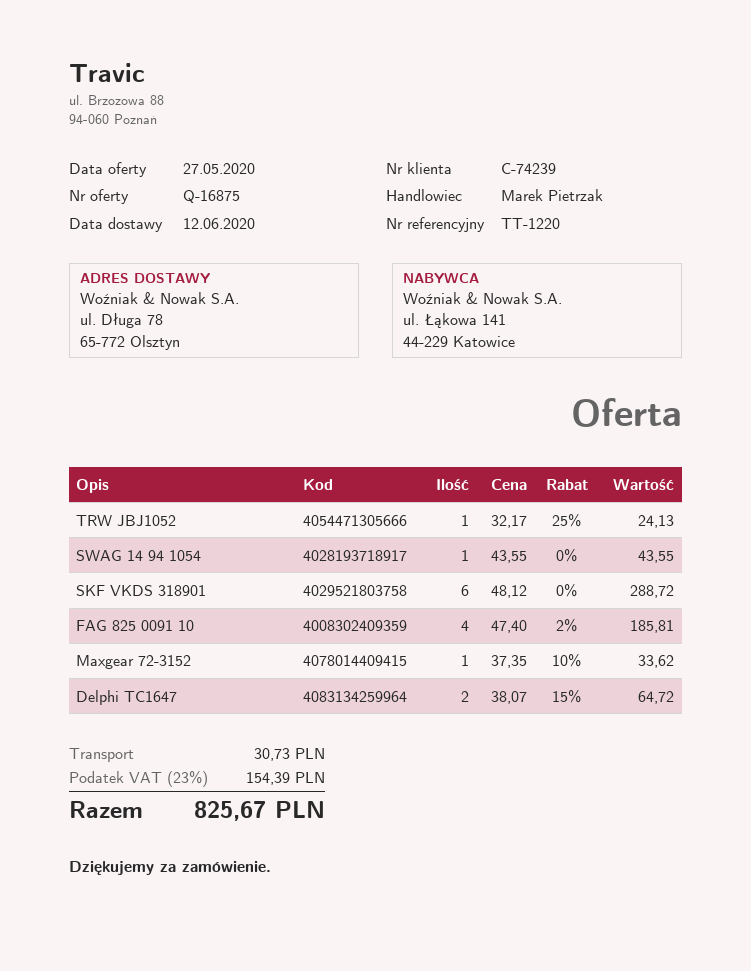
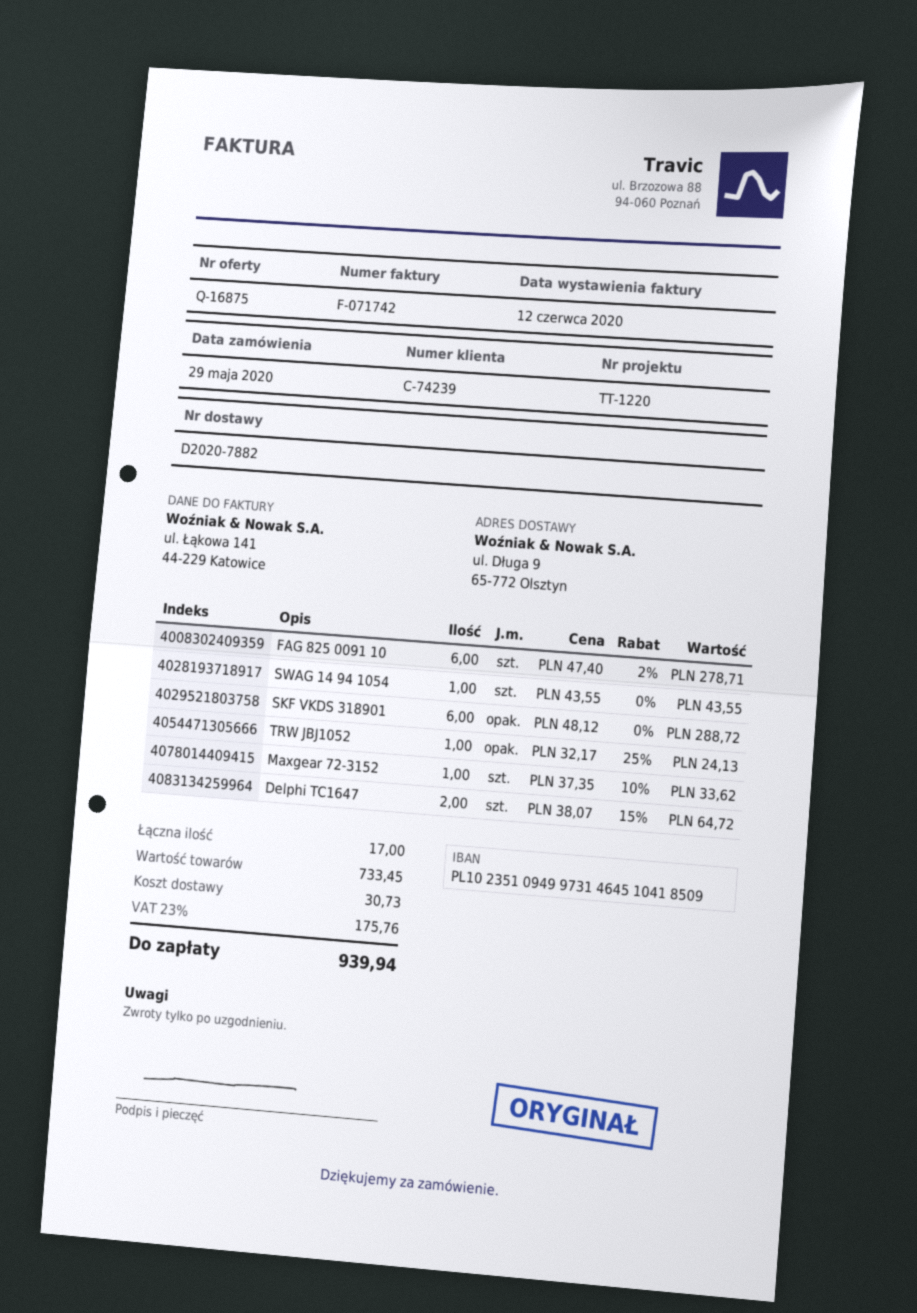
ship to: ul. Długa 78, 65-772 Olsztyn -> ul. Długa 9, 65-772 Olsztyn
FAG 825 0091 10: 4 x 47.40 - 2% = 185.81 -> 6 x 47.40 - 2% = 278.71
tax: 23% = 154.39 -> 23% = 175.76
total: 825.67 -> 939.94

